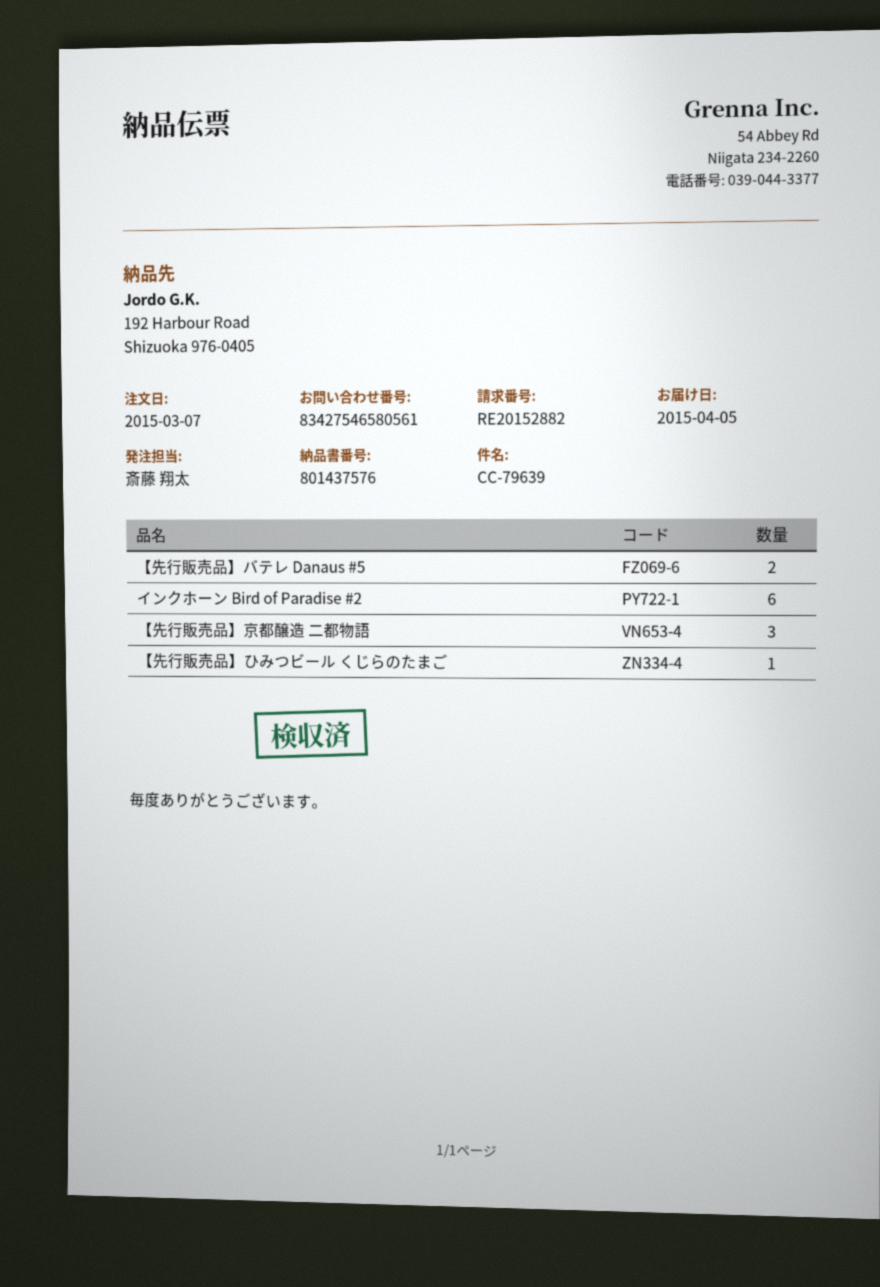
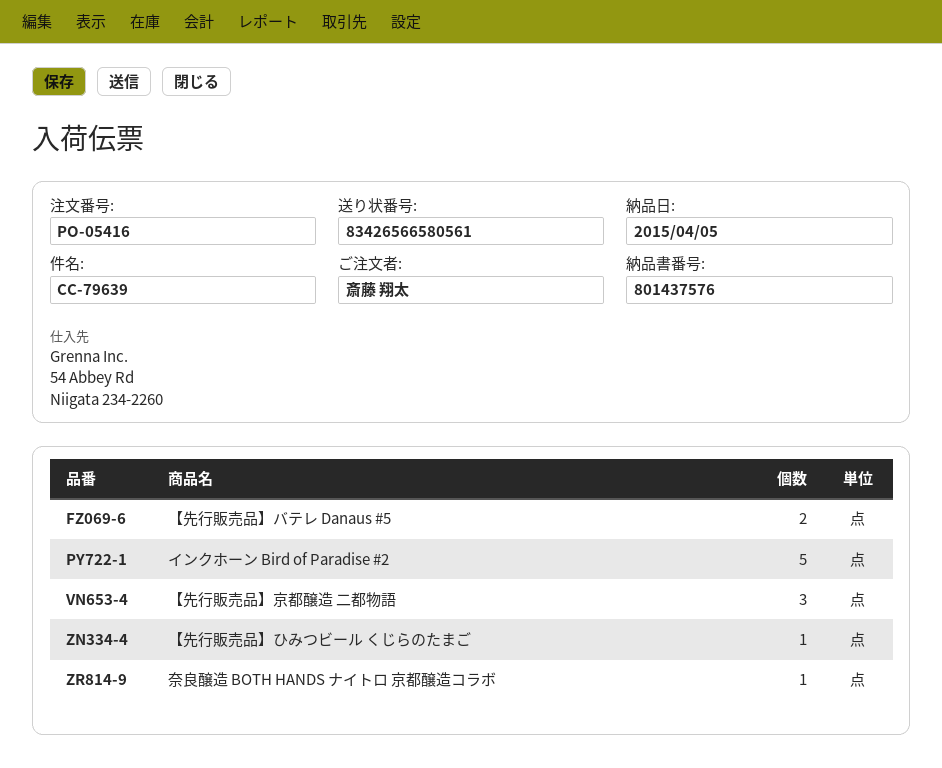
tracking number: 83427546580561 -> 83426566580561
インクホーン Bird of Paradise #2: 6 -> 5
奈良醸造 BOTH HANDS ナイトロ 京都醸造コラボ: none -> 1

